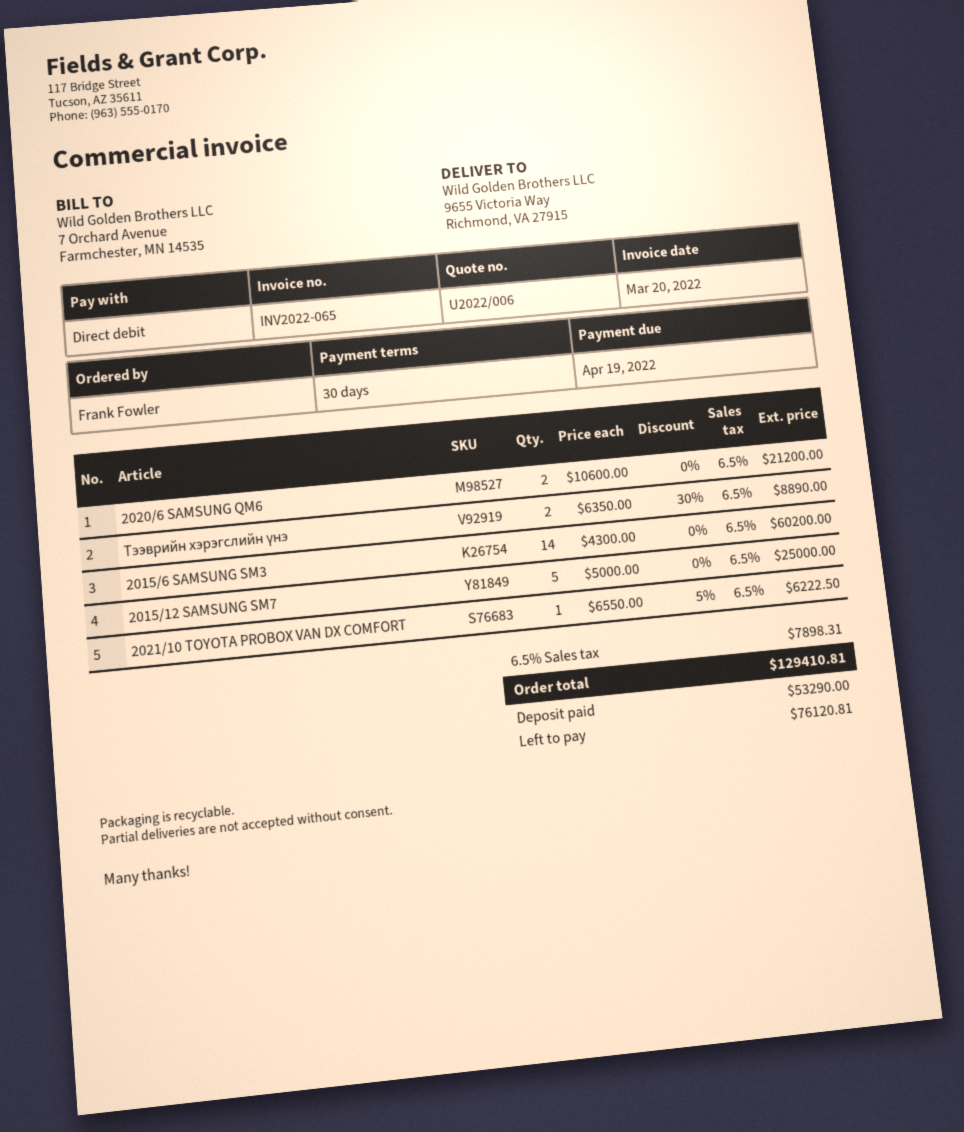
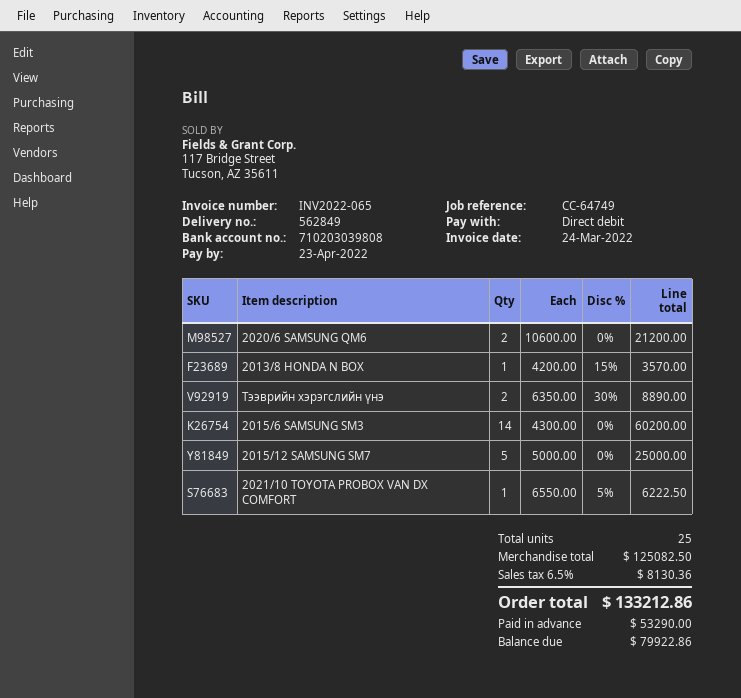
invoice date: 2022-03-20 -> 2022-03-24
due date: 2022-04-19 -> 2022-04-23
2013/8 HONDA N BOX: none -> 1 x 4200.00 - 15% = 3570.00
tax: 6.5% = 7898.31 -> 6.5% = 8130.36
total: 129410.81 -> 133212.86
balance: 76120.81 -> 79922.86

